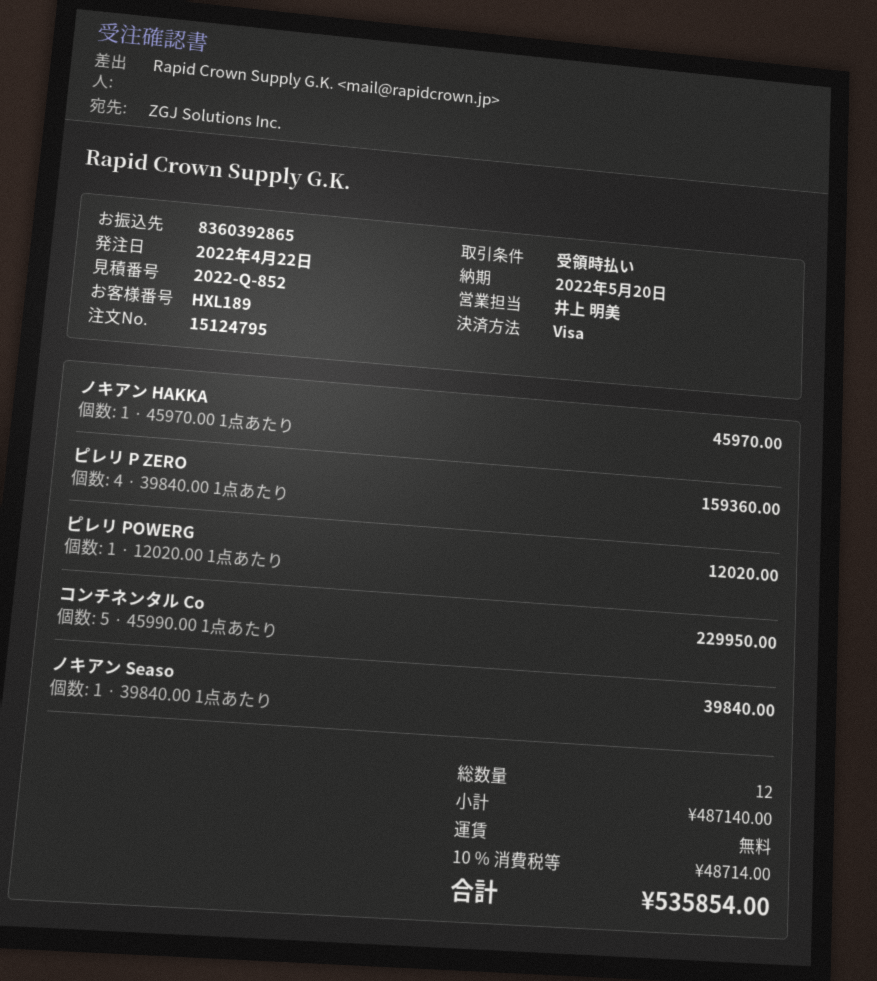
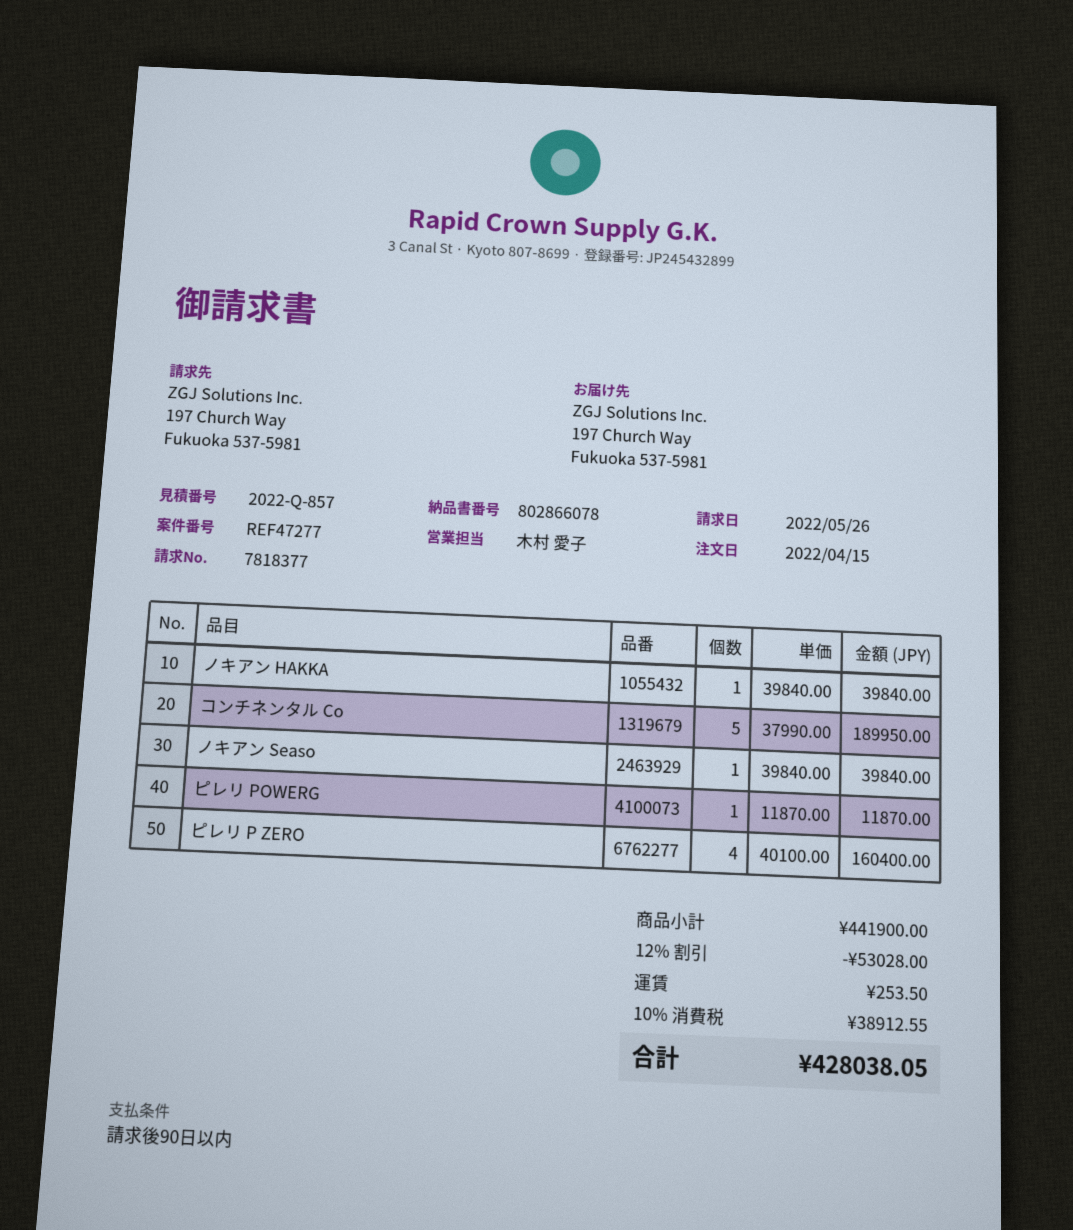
quote number: 2022-Q-852 -> 2022-Q-857
order date: 2022-04-22 -> 2022-04-15
payment terms: on receipt -> 90 days
sales rep: 井上 明美 -> 木村 愛子
ノキアン HAKKA: 1 x 45970.00 = 45970.00 -> 1 x 39840.00 = 39840.00
ピレリ P ZERO: 4 x 39840.00 = 159360.00 -> 4 x 40100.00 = 160400.00
ピレリ POWERG: 1 x 12020.00 = 12020.00 -> 1 x 11870.00 = 11870.00
コンチネンタル Co: 5 x 45990.00 = 229950.00 -> 5 x 37990.00 = 189950.00
subtotal: 487140.00 -> 441900.00
discount: none -> 12% = 53028.00
shipping: 0.00 -> 253.50
tax: 10% = 48714.00 -> 10% = 38912.55
total: 535854.00 -> 428038.05

